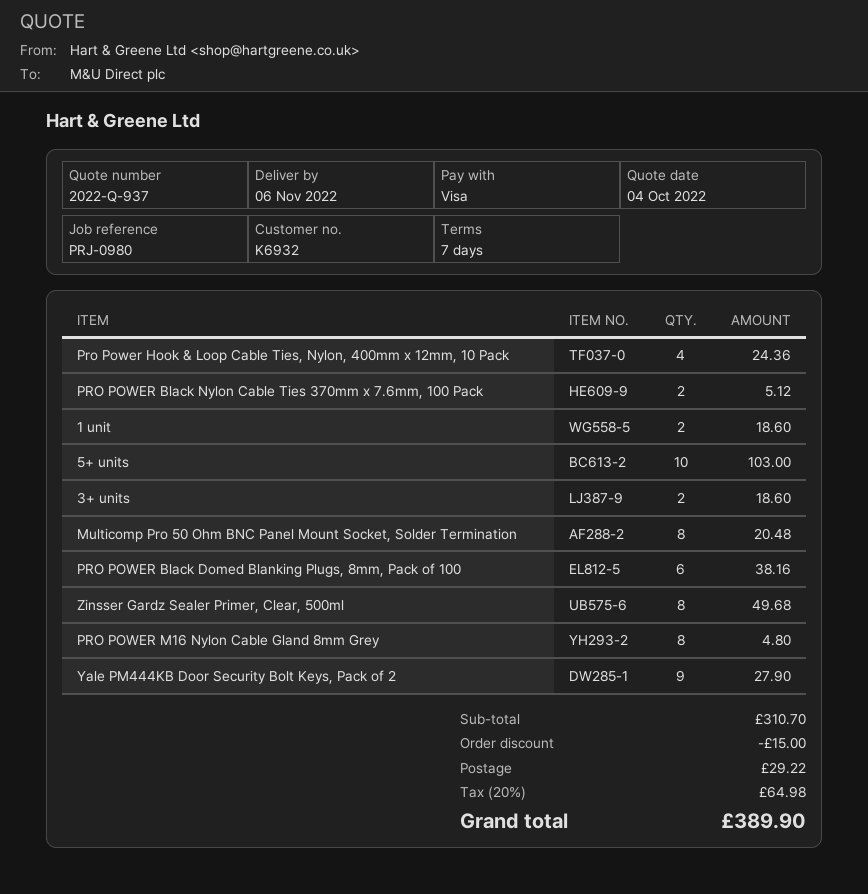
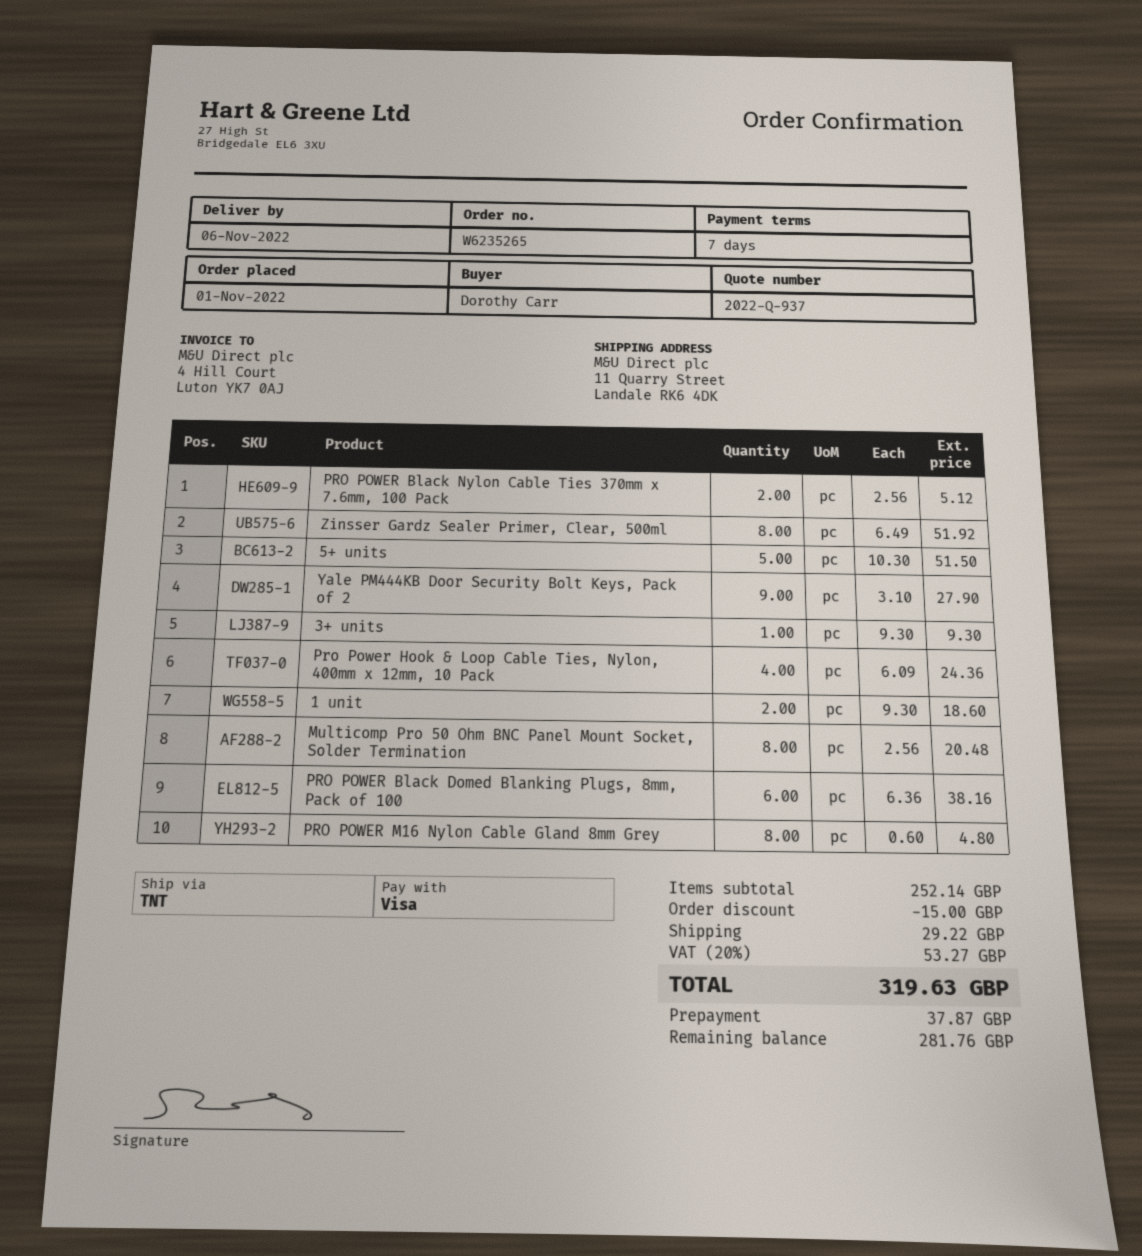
5+ units: 10 for 103.00 -> 5 for 51.50
3+ units: 2 for 18.60 -> 1 for 9.30
Zinsser Gardz Sealer Primer, Clear, 500ml: 8 for 49.68 -> 8 for 51.92
subtotal: 310.70 -> 252.14
tax: 20% = 64.98 -> 20% = 53.27
total: 389.90 -> 319.63

